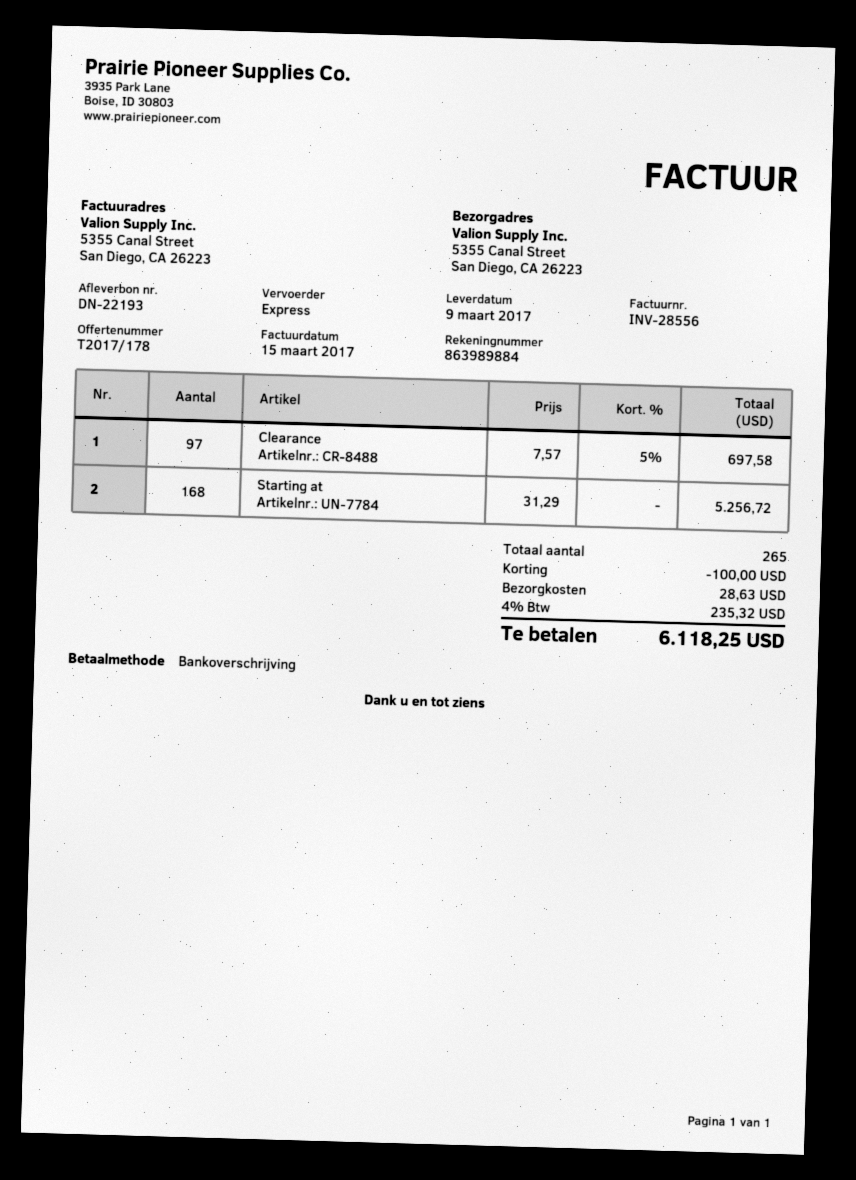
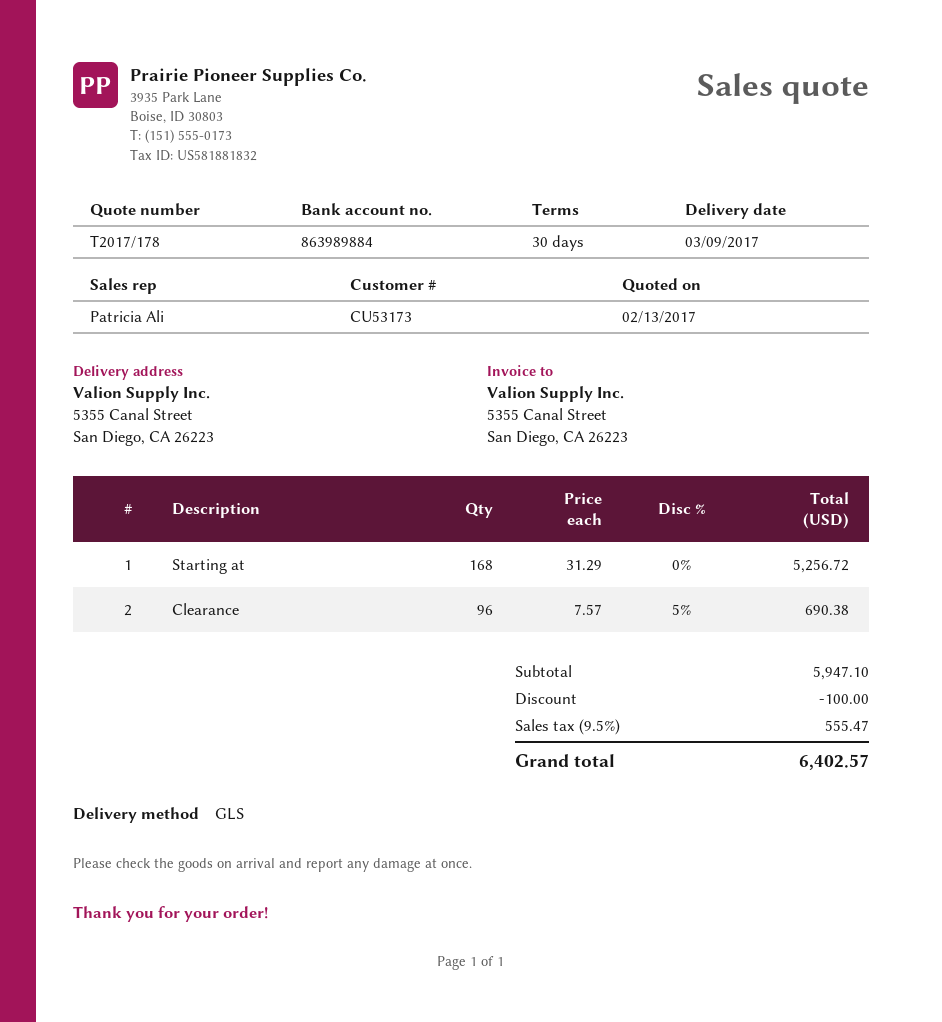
shipping method: express -> GLS
Clearance: 97 x 7.57 - 5% = 697.58 -> 96 x 7.57 - 5% = 690.38
shipping: 28.63 -> none
tax: 4% = 235.32 -> 9.5% = 555.47
total: 6118.25 -> 6402.57

